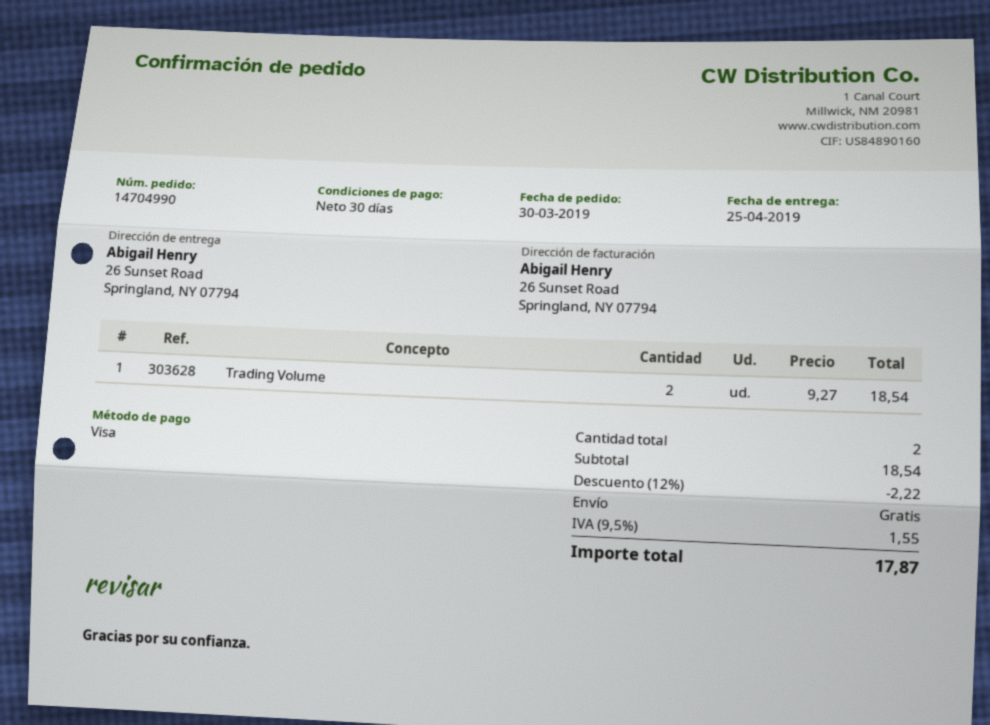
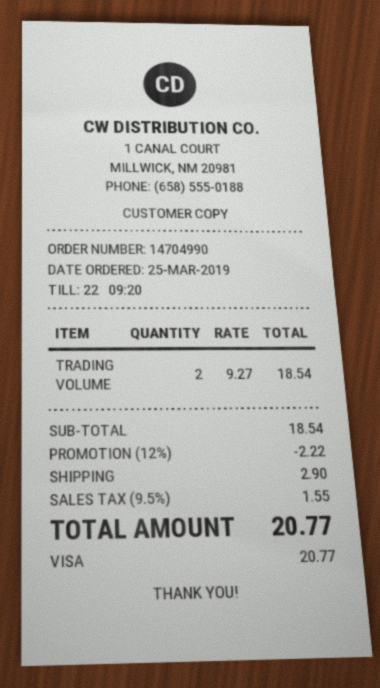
order date: 2019-03-30 -> 2019-03-25
shipping: 0.00 -> 2.90
total: 17.87 -> 20.77

